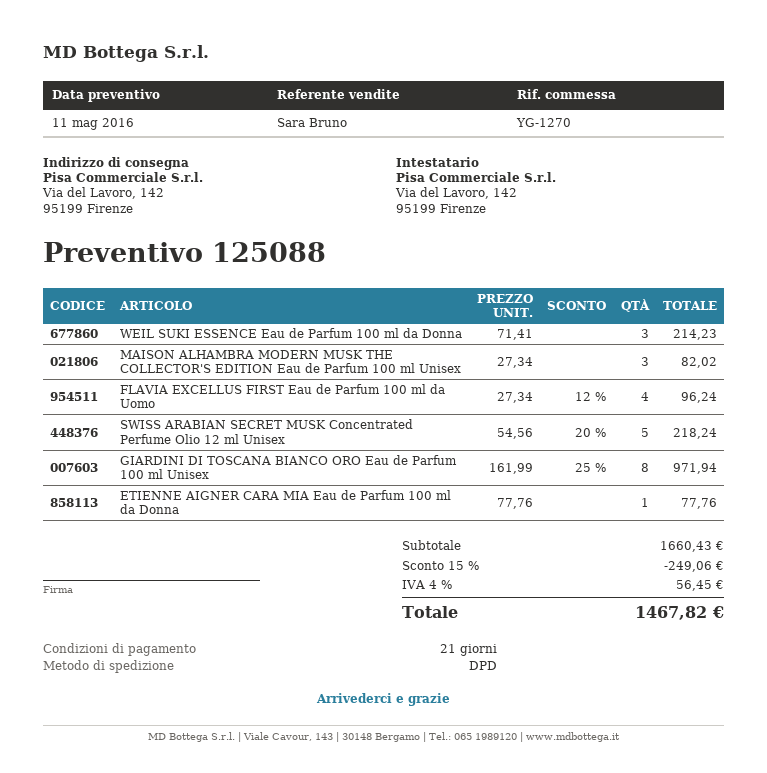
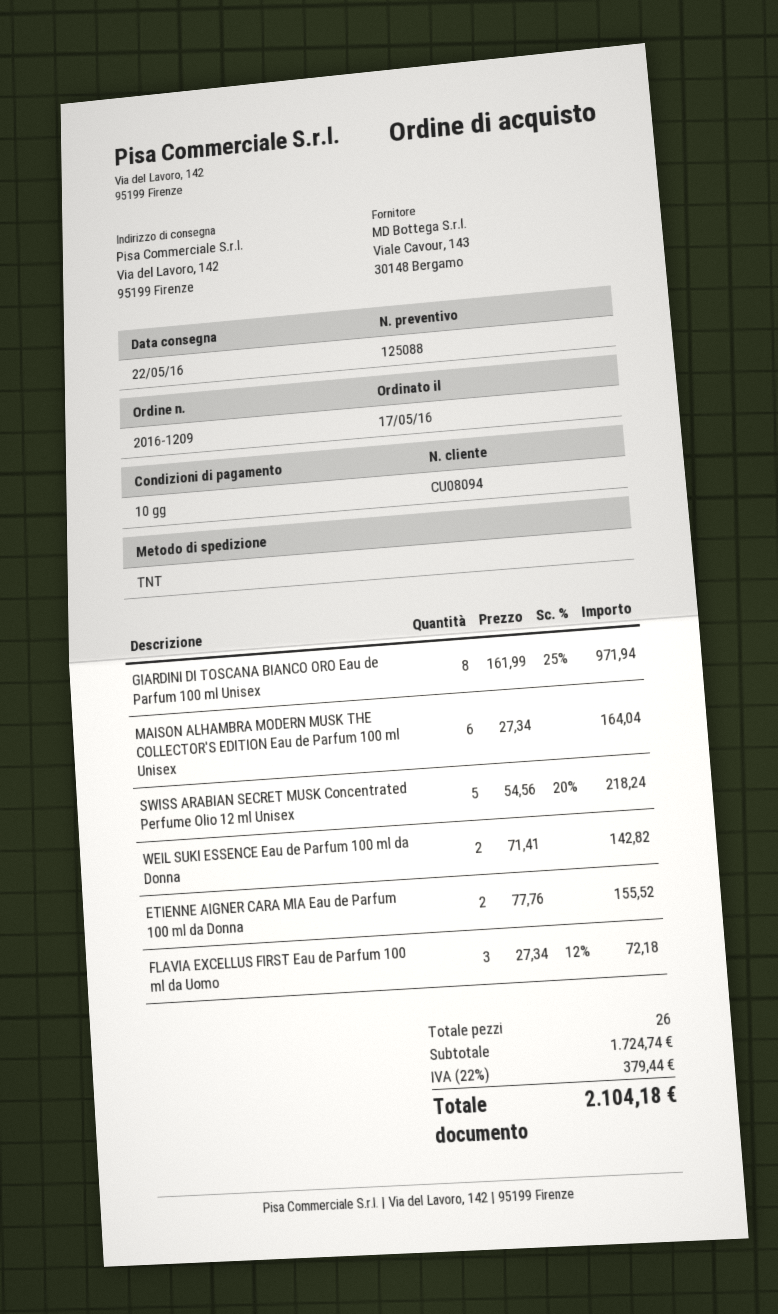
payment terms: 21 days -> 10 days
shipping method: DPD -> TNT
WEIL SUKI ESSENCE Eau de Parfum 100 ml da Donna: 3 x 71.41 = 214.23 -> 2 x 71.41 = 142.82
MAISON ALHAMBRA MODERN MUSK THE COLLECTOR'S EDITION Eau de Parfum 100 ml Unisex: 3 x 27.34 = 82.02 -> 6 x 27.34 = 164.04
FLAVIA EXCELLUS FIRST Eau de Parfum 100 ml da Uomo: 4 x 27.34 - 12% = 96.24 -> 3 x 27.34 - 12% = 72.18
ETIENNE AIGNER CARA MIA Eau de Parfum 100 ml da Donna: 1 x 77.76 = 77.76 -> 2 x 77.76 = 155.52
subtotal: 1660.43 -> 1724.74
discount: 15% = 249.06 -> none
tax: 4% = 56.45 -> 22% = 379.44
total: 1467.82 -> 2104.18

